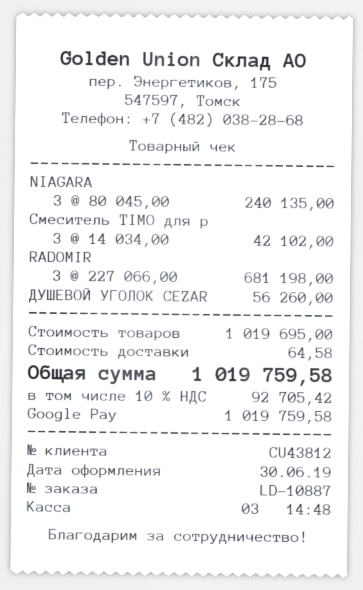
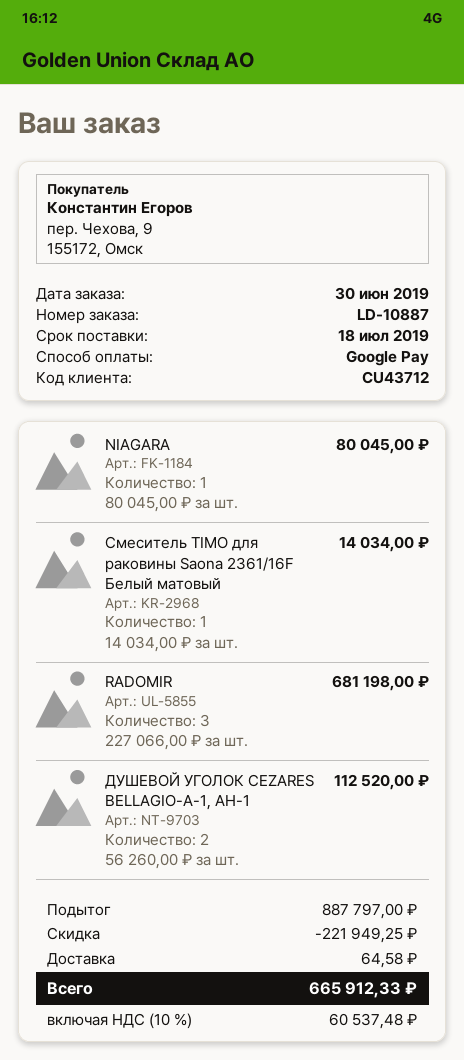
customer number: CU43812 -> CU43712
NIAGARA: 3 x 80045.00 = 240135.00 -> 1 x 80045.00 = 80045.00
Смеситель TIMO для р: 3 x 14034.00 = 42102.00 -> 1 x 14034.00 = 14034.00
ДУШЕВОЙ УГОЛОК CEZAR: 1 x 56260.00 = 56260.00 -> 2 x 56260.00 = 112520.00
subtotal: 1019695.00 -> 887797.00
discount: none -> 221949.25
tax: 10% = 92705.42 -> 10% = 60537.48
total: 1019759.58 -> 665912.33

